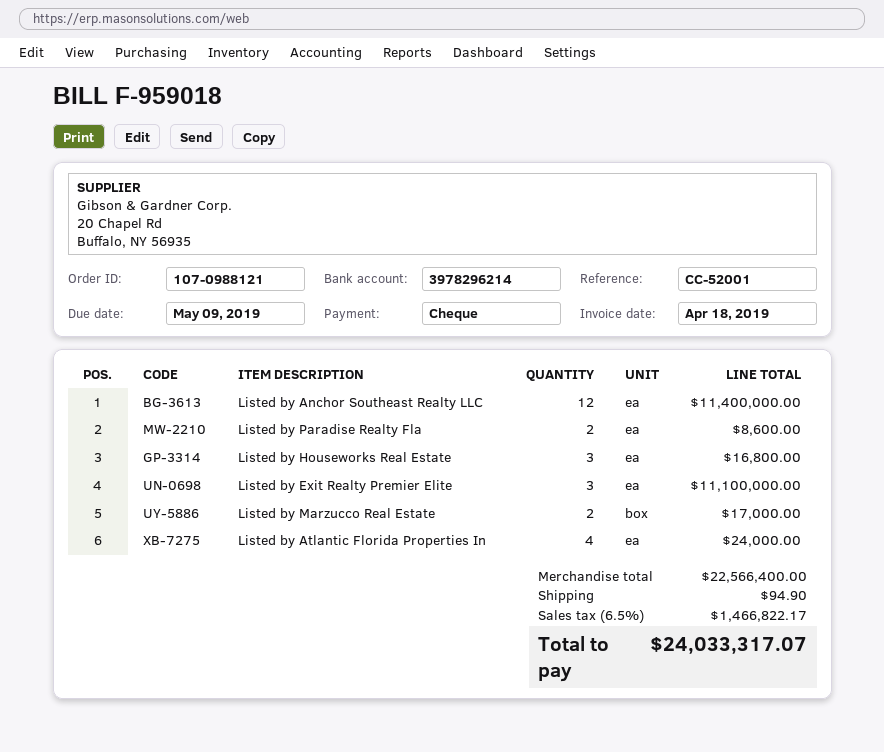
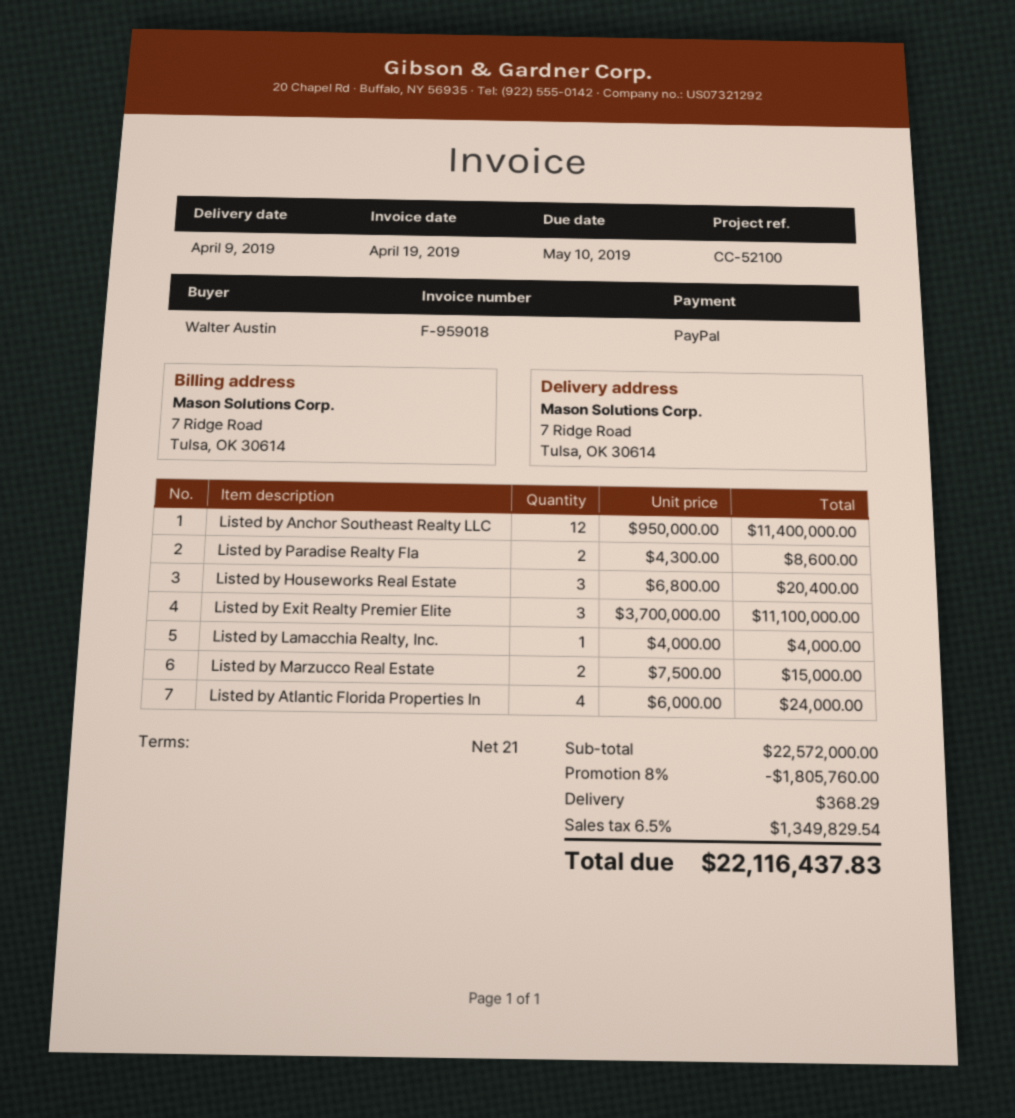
invoice date: 2019-04-18 -> 2019-04-19
due date: 2019-05-09 -> 2019-05-10
reference: CC-52001 -> CC-52100
payment method: cheque -> PayPal
Listed by Houseworks Real Estate: 3 for 16800.00 -> 3 for 20400.00
Listed by Marzucco Real Estate: 2 for 17000.00 -> 2 for 15000.00
Listed by Lamacchia Realty, Inc.: none -> 1 for 4000.00
subtotal: 22566400.00 -> 22572000.00
discount: none -> 8% = 1805760.00
shipping: 94.90 -> 368.29
tax: 6.5% = 1466822.17 -> 6.5% = 1349829.54
total: 24033317.07 -> 22116437.83

